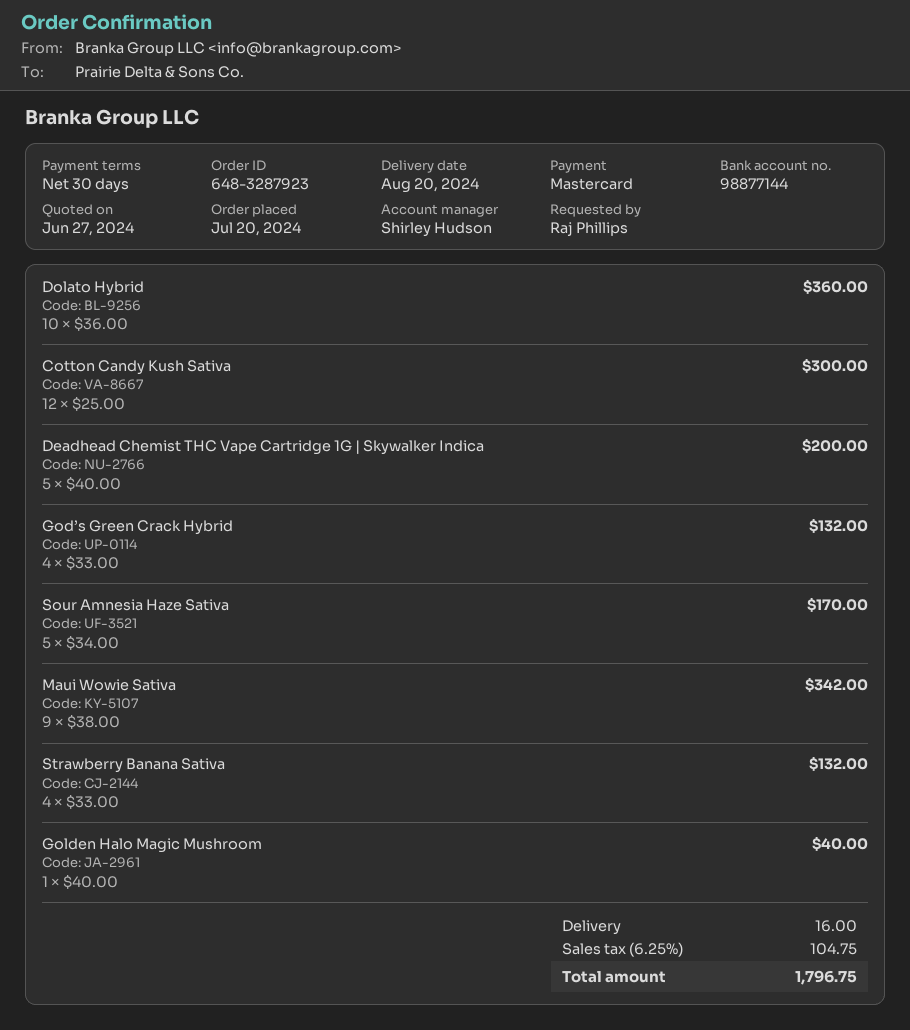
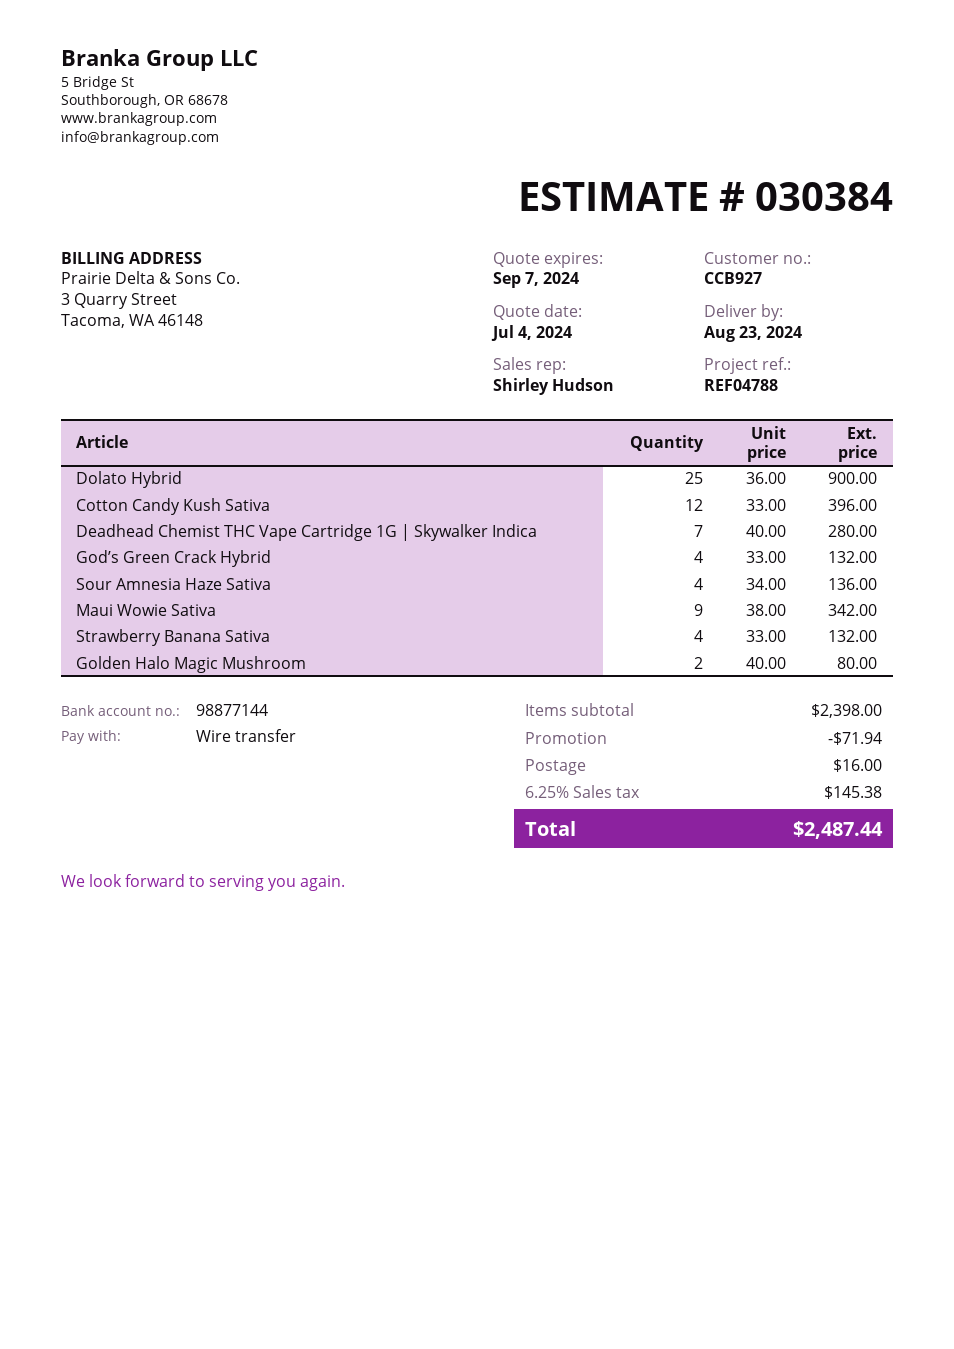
quote date: 2024-06-27 -> 2024-07-04
delivery date: 2024-08-20 -> 2024-08-23
payment method: Mastercard -> bank transfer
Dolato Hybrid: 10 x 36.00 = 360.00 -> 25 x 36.00 = 900.00
Cotton Candy Kush Sativa: 12 x 25.00 = 300.00 -> 12 x 33.00 = 396.00
Deadhead Chemist THC Vape Cartridge 1G | Skywalker Indica: 5 x 40.00 = 200.00 -> 7 x 40.00 = 280.00
Sour Amnesia Haze Sativa: 5 x 34.00 = 170.00 -> 4 x 34.00 = 136.00
Golden Halo Magic Mushroom: 1 x 40.00 = 40.00 -> 2 x 40.00 = 80.00
discount: none -> 71.94
tax: 6.25% = 104.75 -> 6.25% = 145.38
total: 1796.75 -> 2487.44

